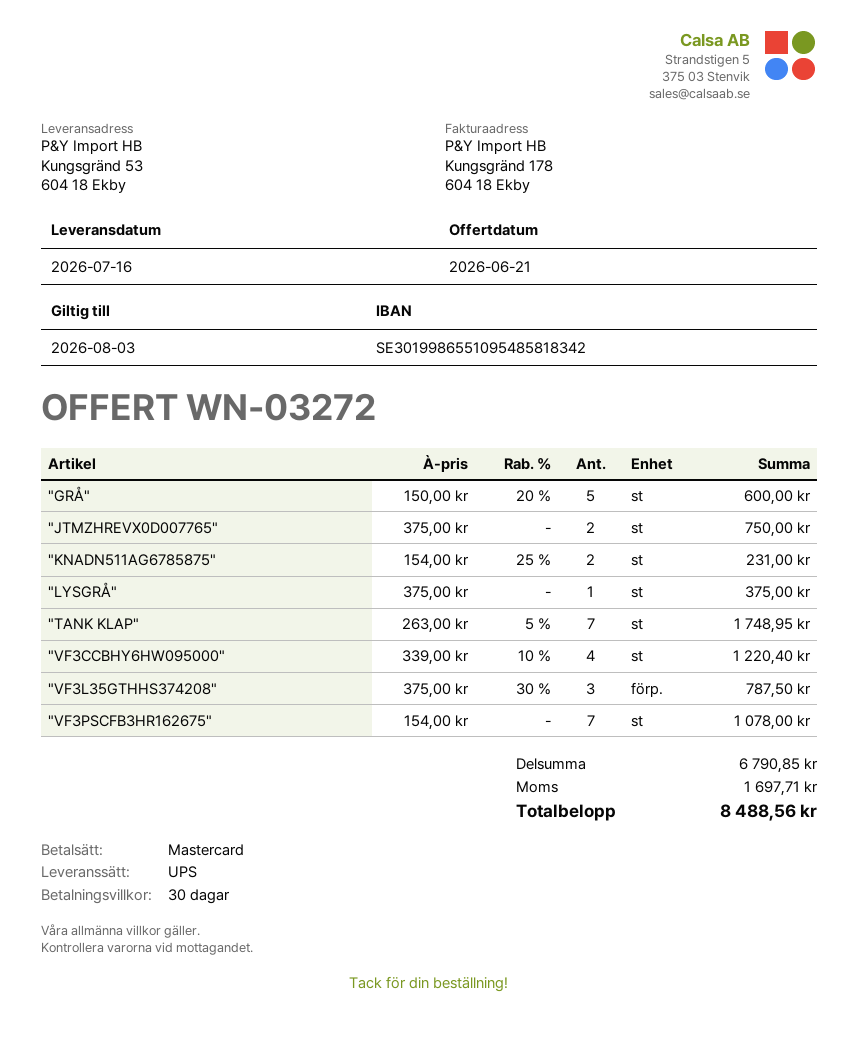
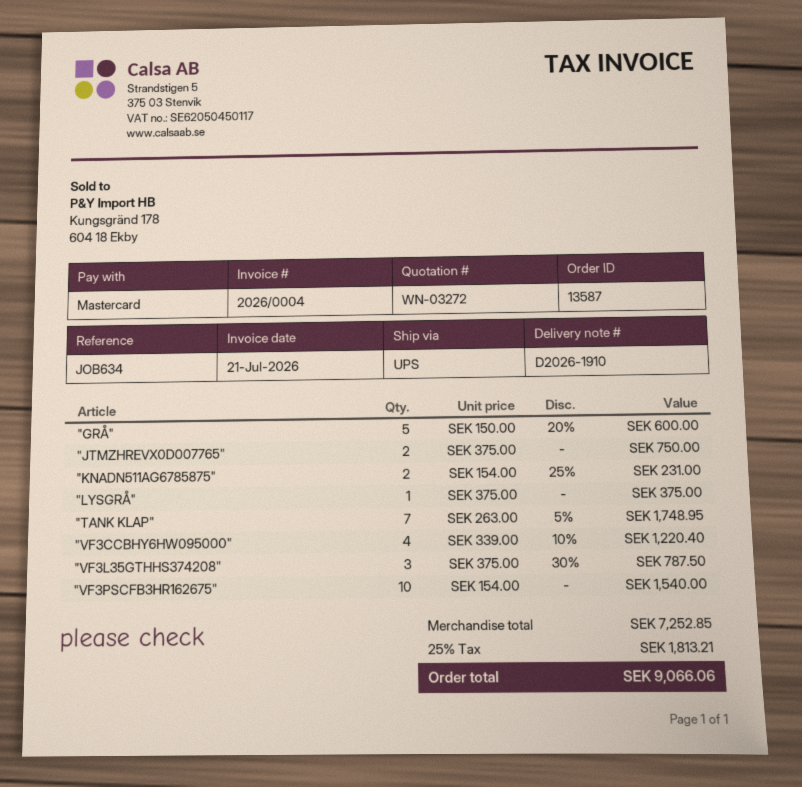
"VF3PSCFB3HR162675": 7 x 154.00 = 1078.00 -> 10 x 154.00 = 1540.00
subtotal: 6790.85 -> 7252.85
tax: 1697.71 -> 1813.21
total: 8488.56 -> 9066.06

